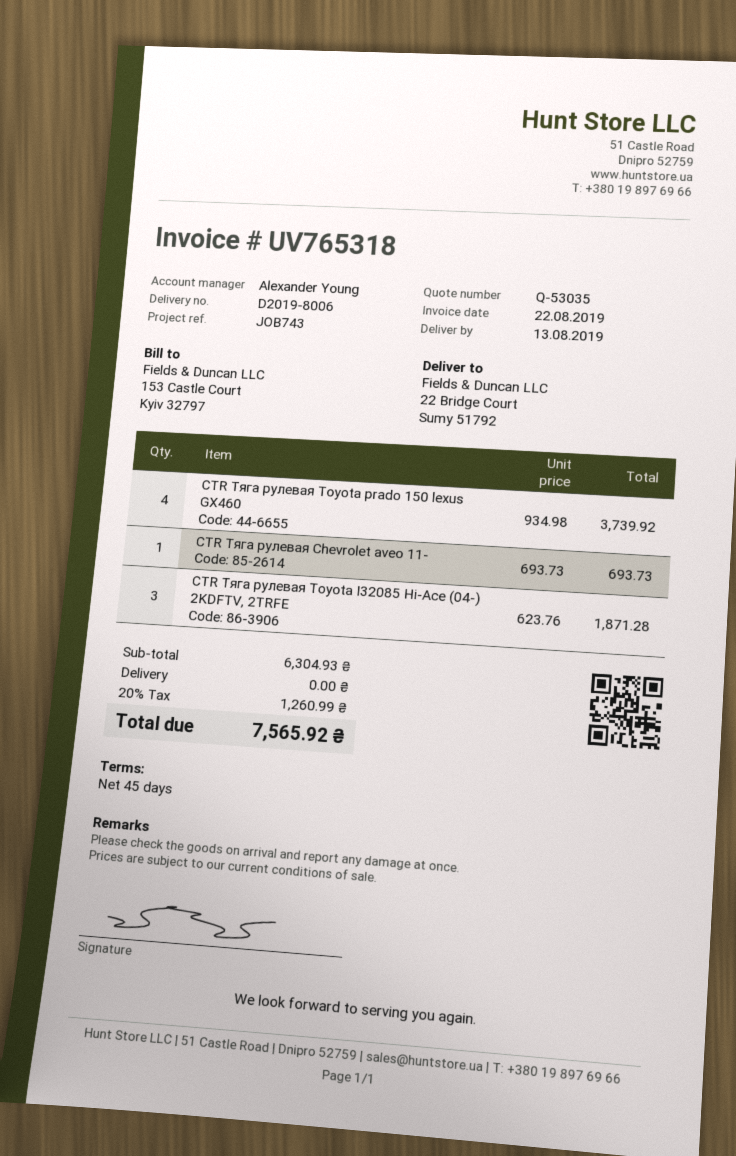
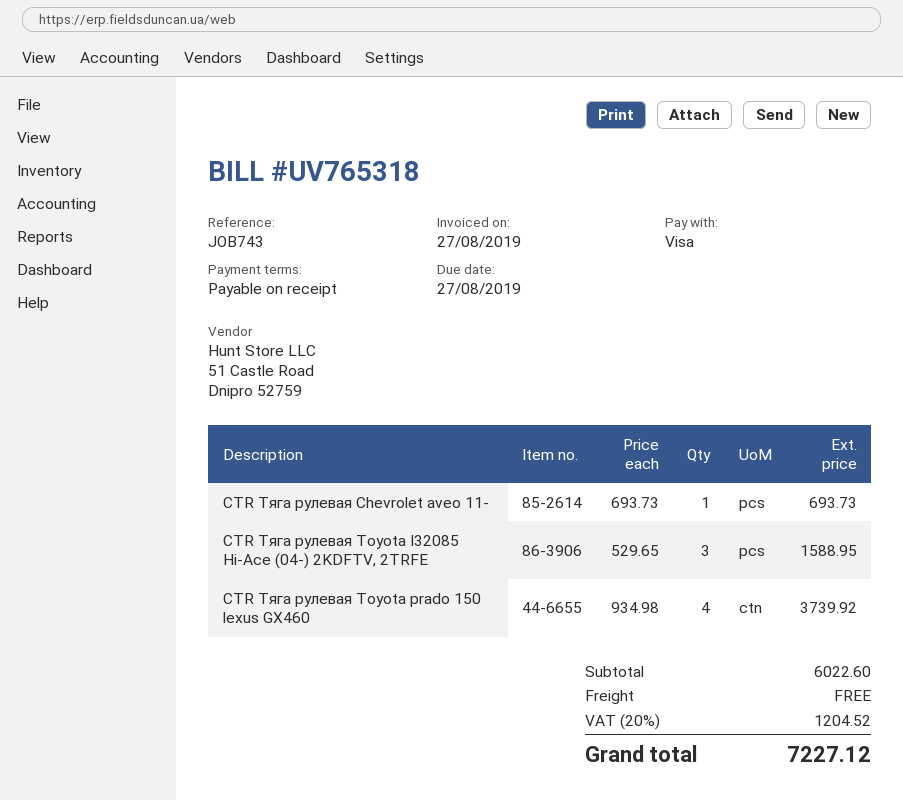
invoice date: 2019-08-22 -> 2019-08-27
payment terms: 45 days -> on receipt
CTR Тяга рулевая Toyota I32085 Hi-Ace (04-) 2KDFTV, 2TRFE: 3 x 623.76 = 1871.28 -> 3 x 529.65 = 1588.95
subtotal: 6304.93 -> 6022.60
tax: 20% = 1260.99 -> 20% = 1204.52
total: 7565.92 -> 7227.12

